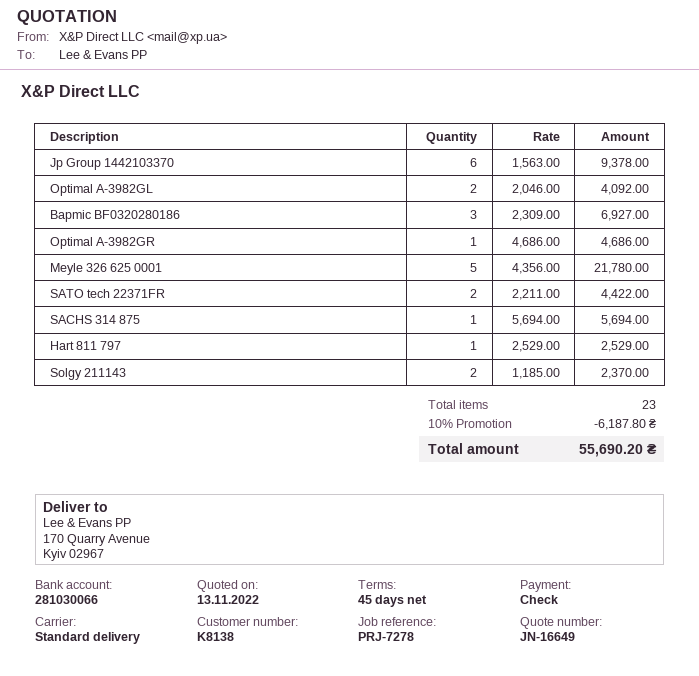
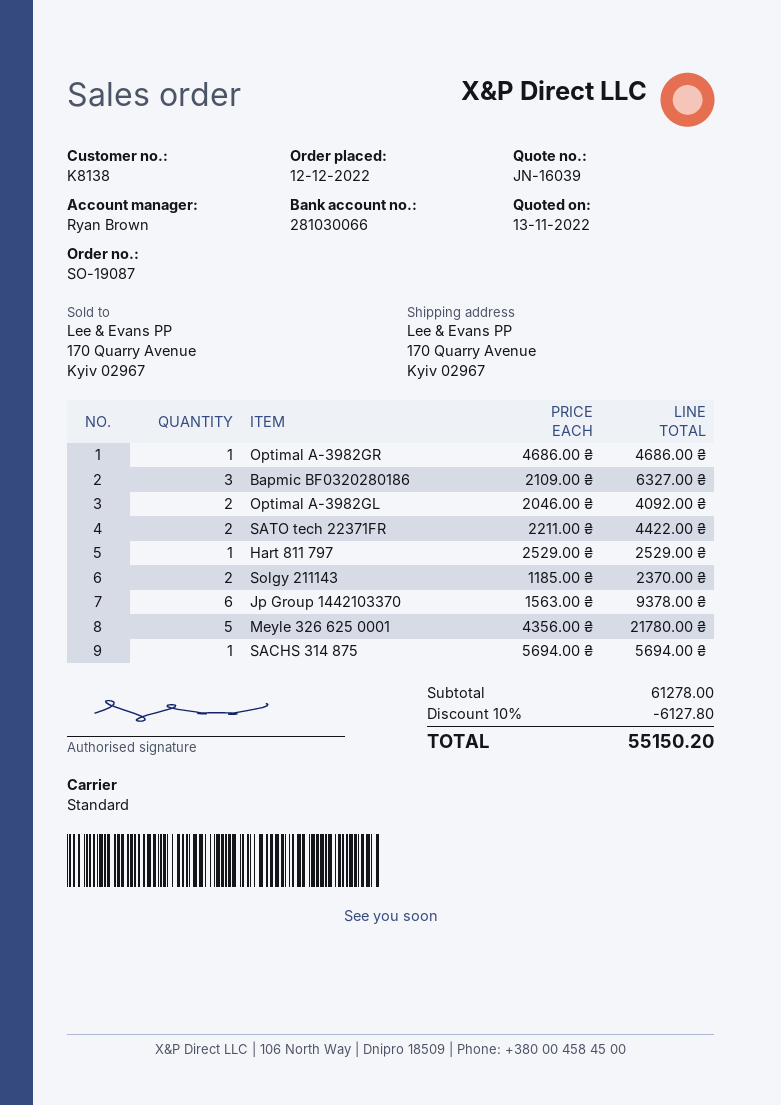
quote number: JN-16649 -> JN-16039
Bapmic BF0320280186: 3 x 2309.00 = 6927.00 -> 3 x 2109.00 = 6327.00
discount: 10% = 6187.80 -> 10% = 6127.80
total: 55690.20 -> 55150.20

